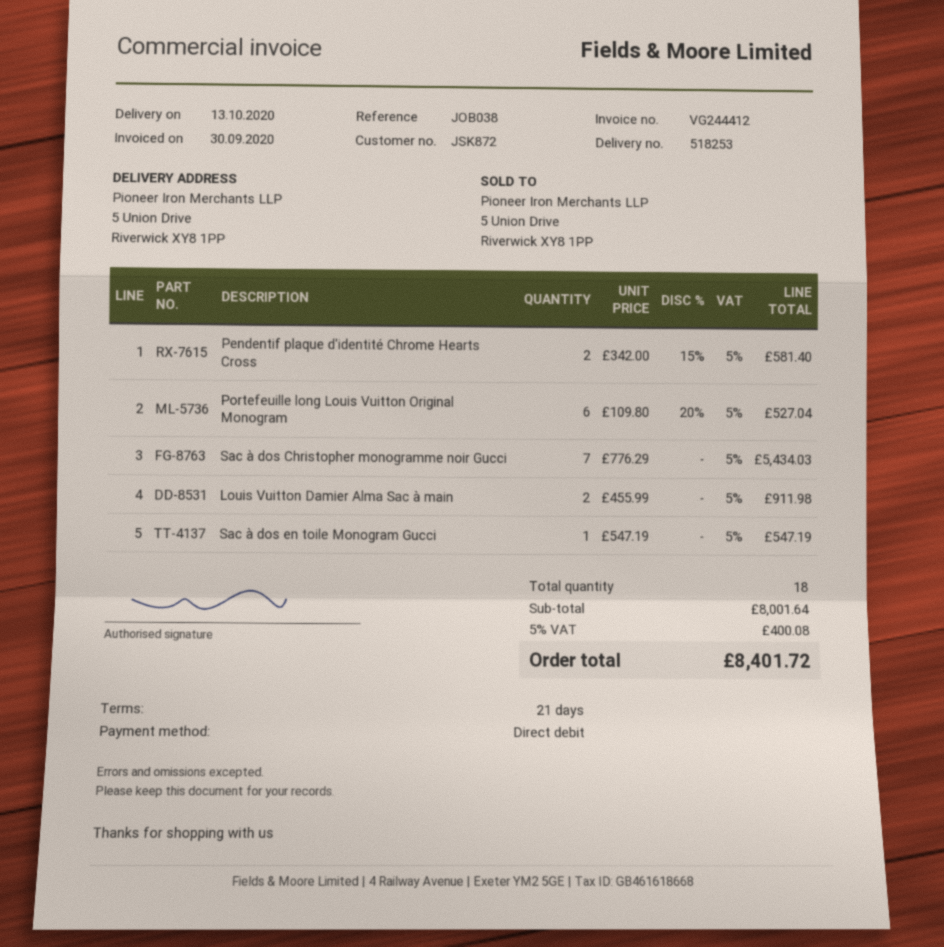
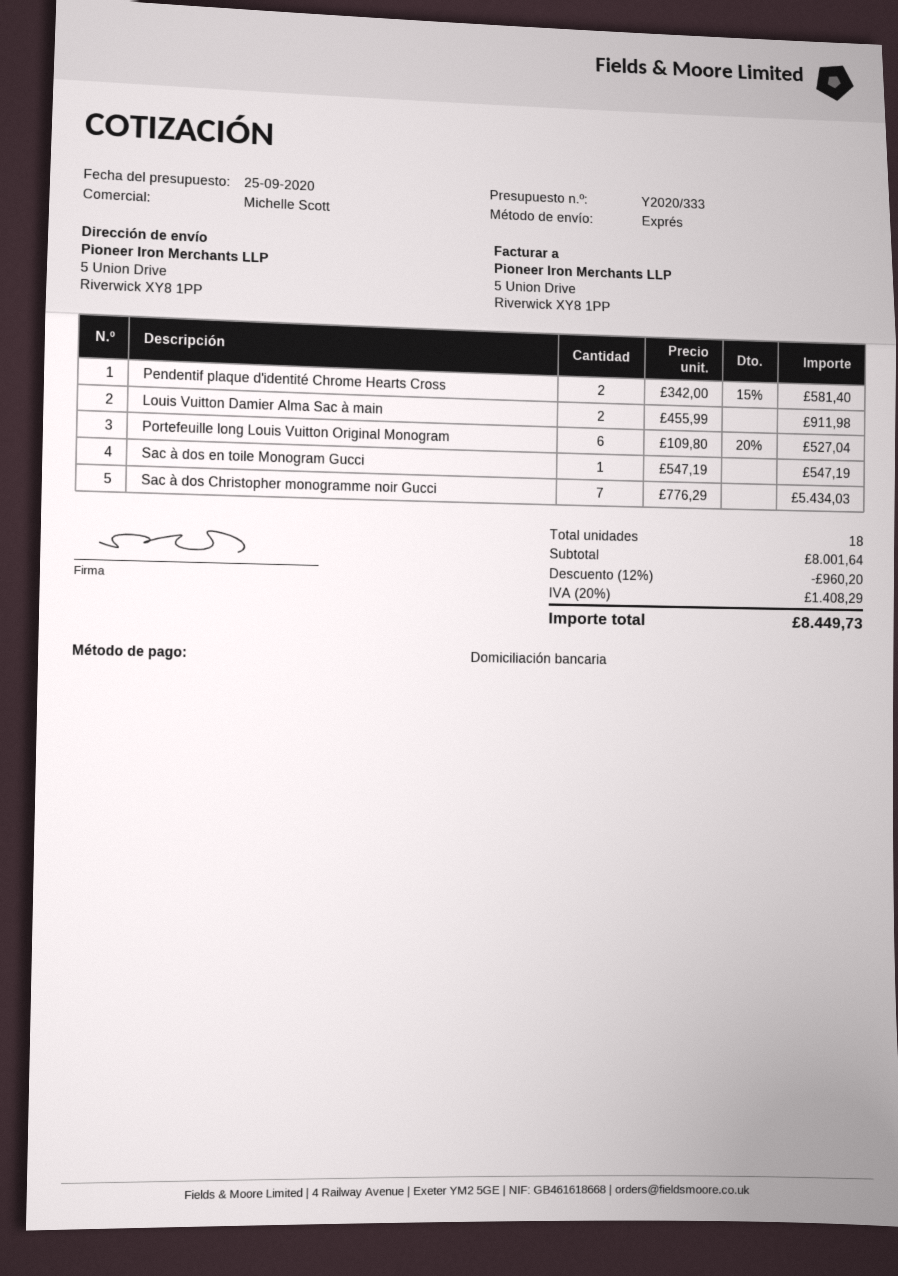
discount: none -> 12% = 960.20
tax: 5% = 400.08 -> 20% = 1408.29
total: 8401.72 -> 8449.73

